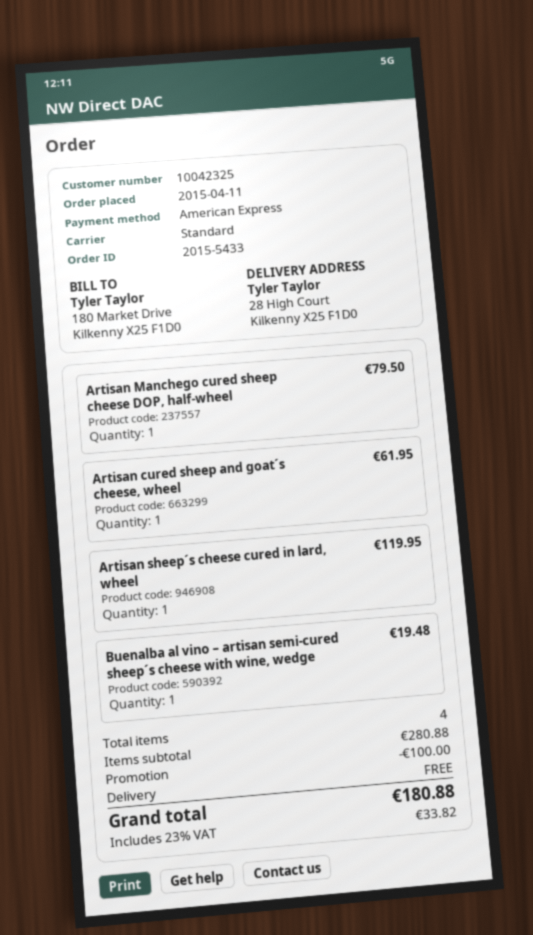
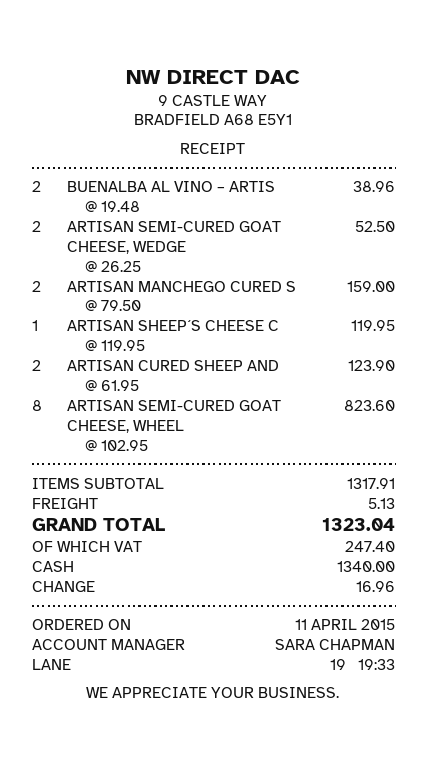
payment method: American Express -> cash
Artisan Manchego cured sheep cheese DOP, half-wheel: 1 for 79.50 -> 2 for 159.00
Artisan cured sheep and goat´s cheese, wheel: 1 for 61.95 -> 2 for 123.90
Buenalba al vino – artisan semi-cured sheep´s cheese with wine, wedge: 1 for 19.48 -> 2 for 38.96
ARTISAN SEMI-CURED GOAT CHEESE, WEDGE: none -> 2 for 52.50
ARTISAN SEMI-CURED GOAT CHEESE, WHEEL: none -> 8 for 823.60
subtotal: 280.88 -> 1317.91
discount: 100.00 -> none
shipping: 0.00 -> 5.13
tax: 33.82 -> 247.40
total: 180.88 -> 1323.04

